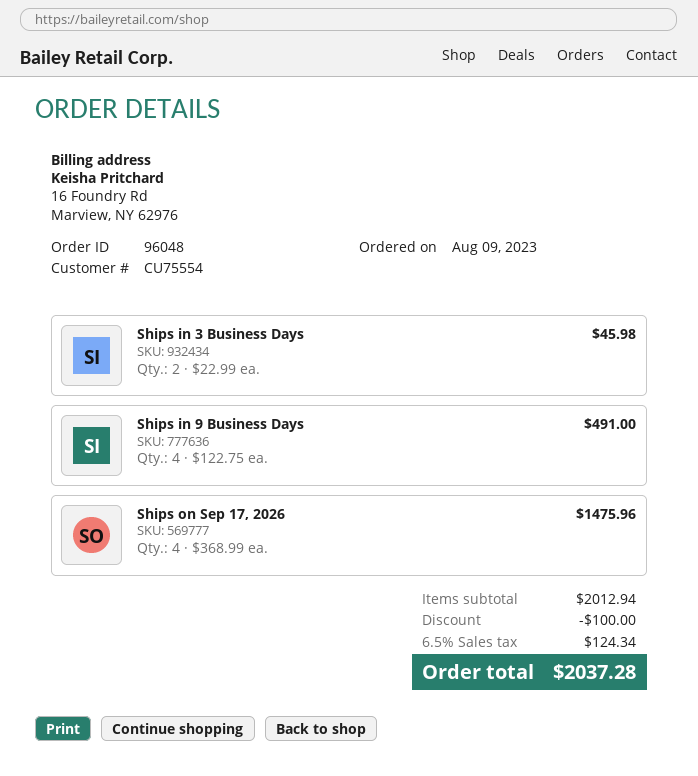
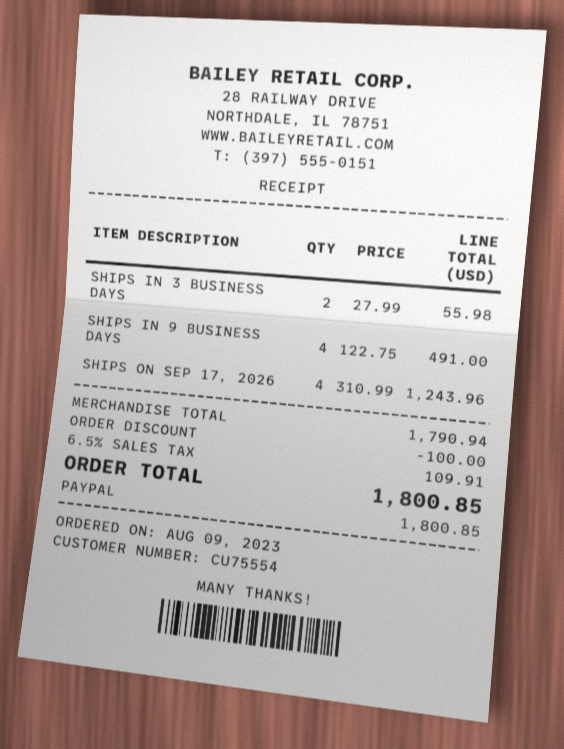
Ships in 3 Business Days: 2 x 22.99 = 45.98 -> 2 x 27.99 = 55.98
Ships on Sep 17, 2026: 4 x 368.99 = 1475.96 -> 4 x 310.99 = 1243.96
subtotal: 2012.94 -> 1790.94
tax: 6.5% = 124.34 -> 6.5% = 109.91
total: 2037.28 -> 1800.85

